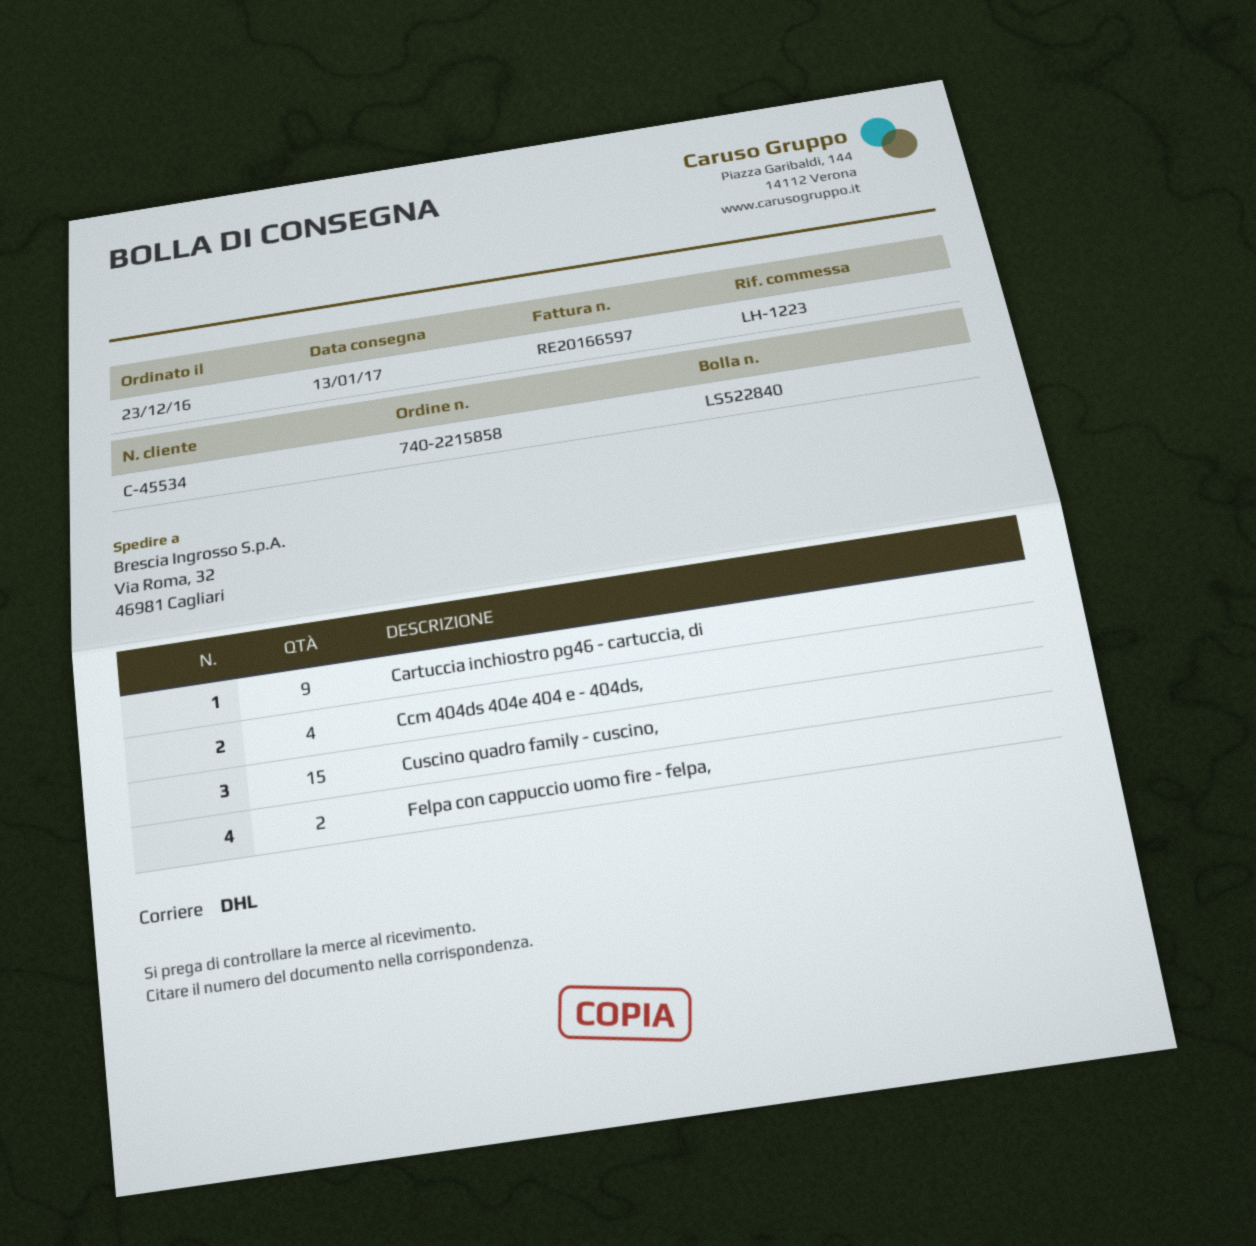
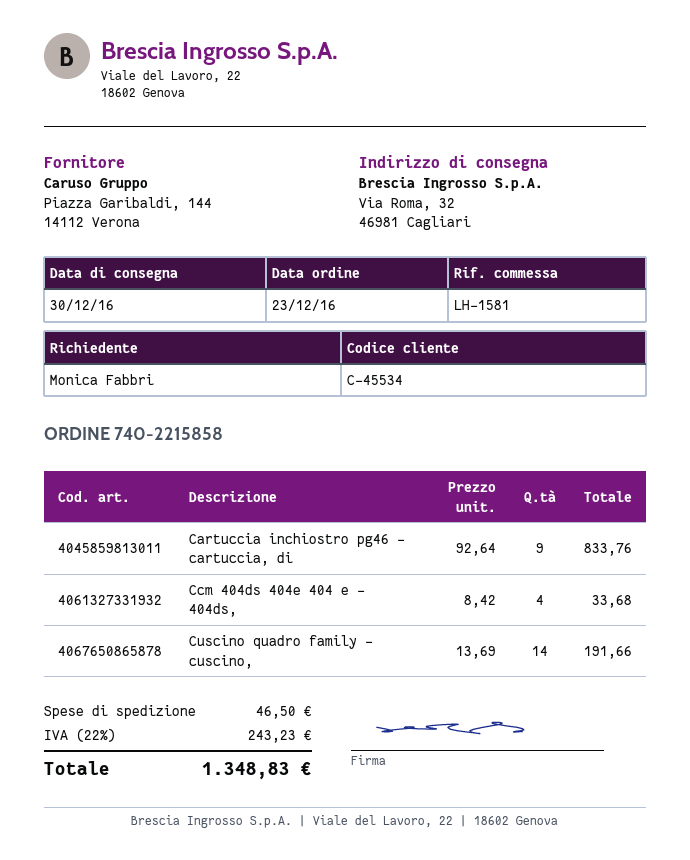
delivery date: 2017-01-13 -> 2016-12-30
reference: LH-1223 -> LH-1581
Cuscino quadro family - cuscino,: 15 -> 14
Felpa con cappuccio uomo fire - felpa,: 2 -> none

